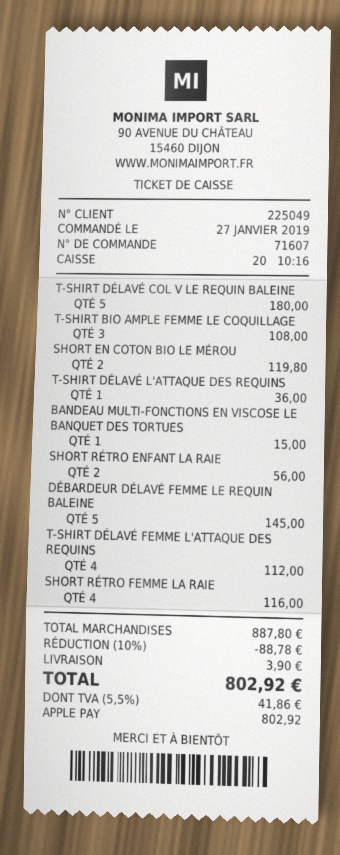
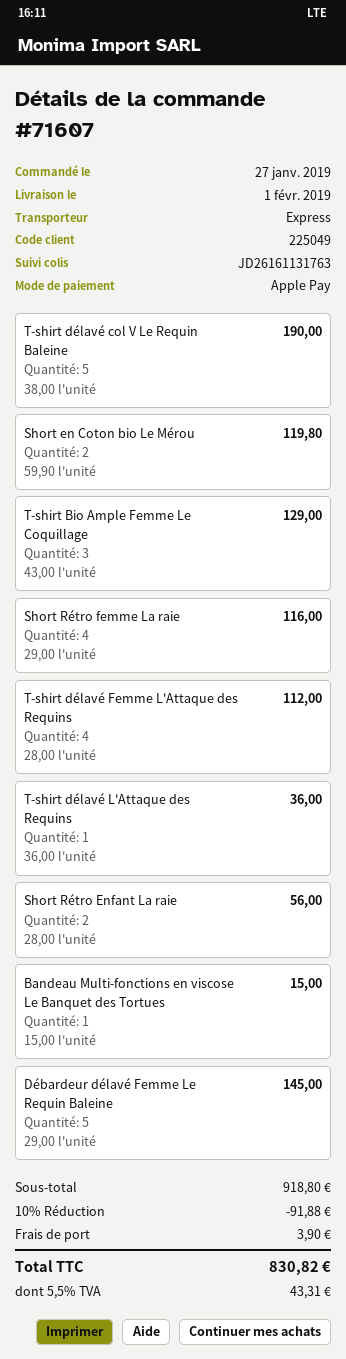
T-SHIRT DÉLAVÉ COL V LE REQUIN BALEINE: 5 for 180.00 -> 5 for 190.00
T-SHIRT BIO AMPLE FEMME LE COQUILLAGE: 3 for 108.00 -> 3 for 129.00
subtotal: 887.80 -> 918.80
discount: 10% = 88.78 -> 10% = 91.88
tax: 5.5% = 41.86 -> 5.5% = 43.31
total: 802.92 -> 830.82

